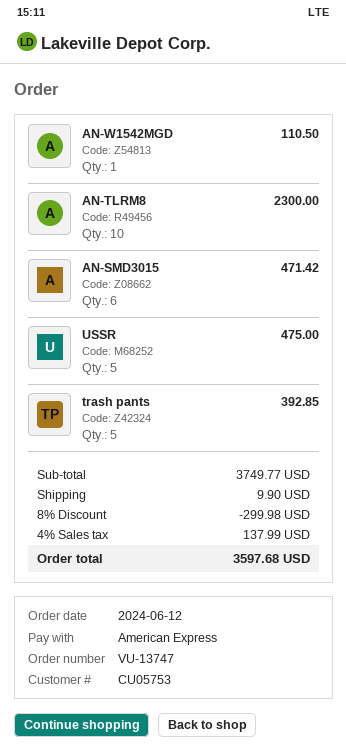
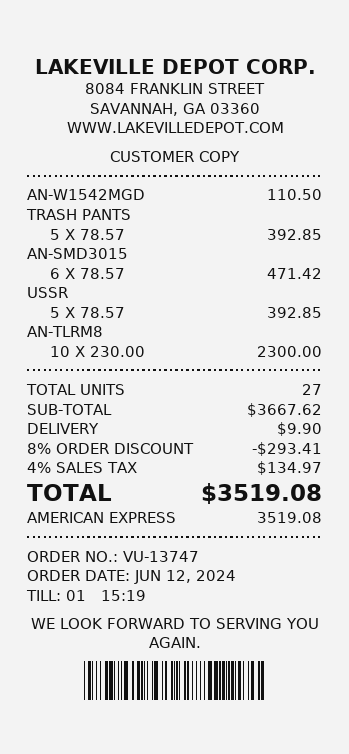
USSR: 5 for 475.00 -> 5 for 392.85
subtotal: 3749.77 -> 3667.62
discount: 8% = 299.98 -> 8% = 293.41
tax: 4% = 137.99 -> 4% = 134.97
total: 3597.68 -> 3519.08

